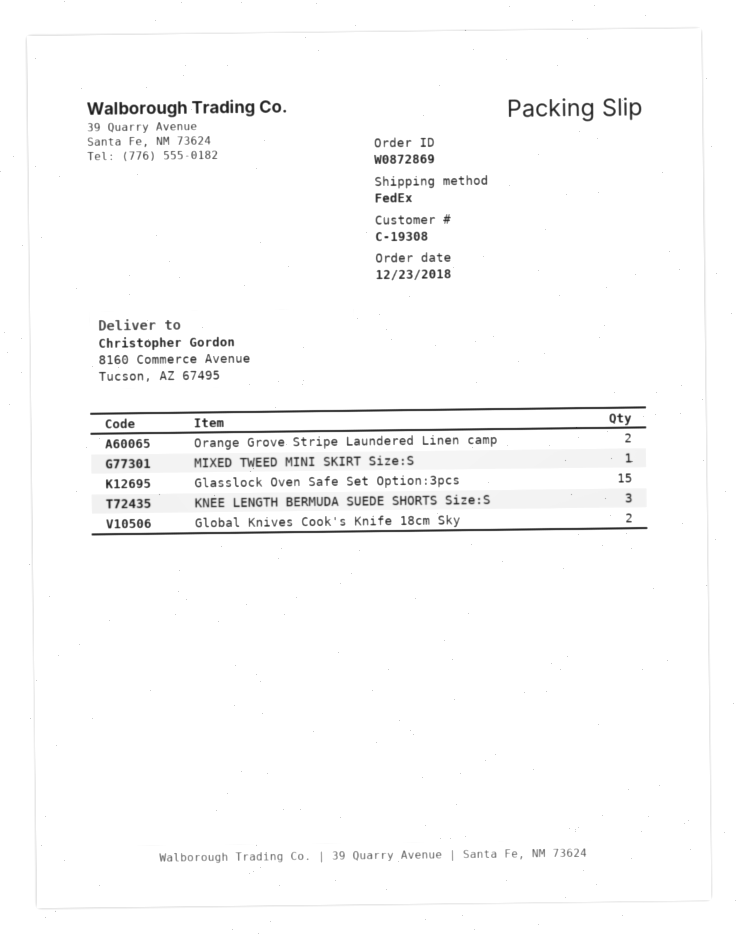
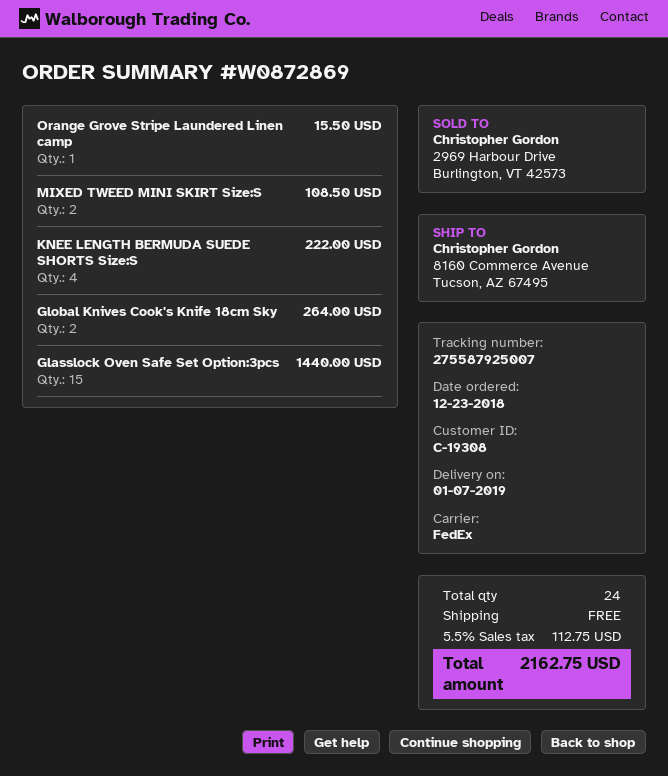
Orange Grove Stripe Laundered Linen camp: 2 -> 1
MIXED TWEED MINI SKIRT Size:S: 1 -> 2
KNEE LENGTH BERMUDA SUEDE SHORTS Size:S: 3 -> 4

